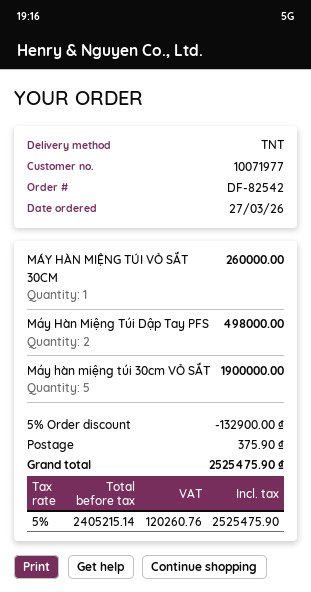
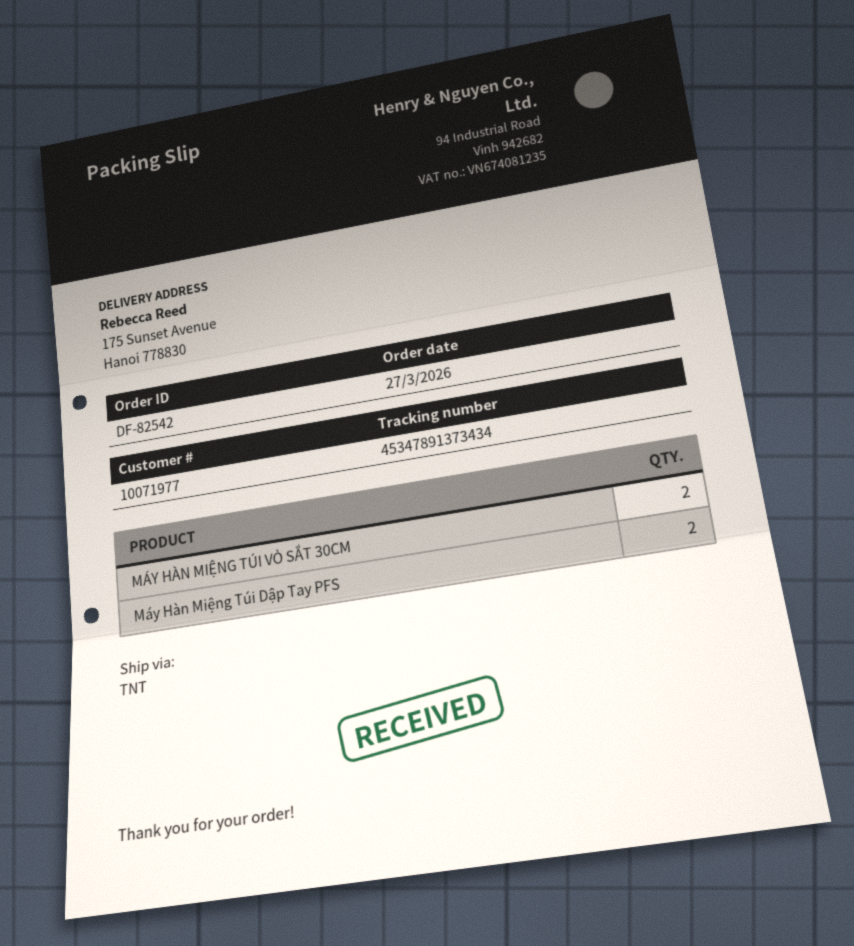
MÁY HÀN MIỆNG TÚI VỎ SẮT 30CM: 1 -> 2
Máy hàn miệng túi 30cm VỎ SẮT: 5 -> none

